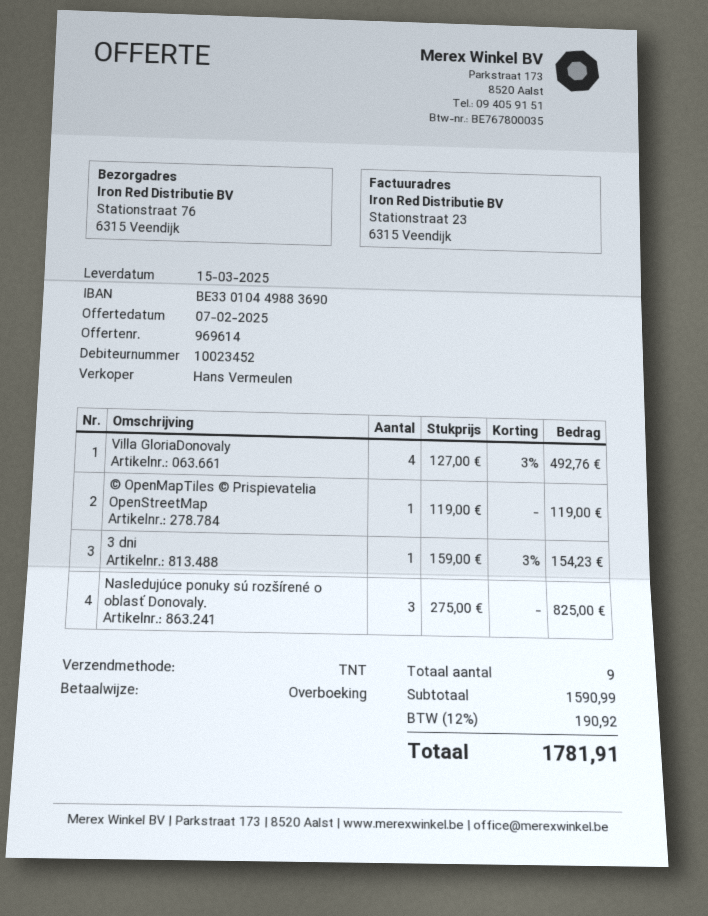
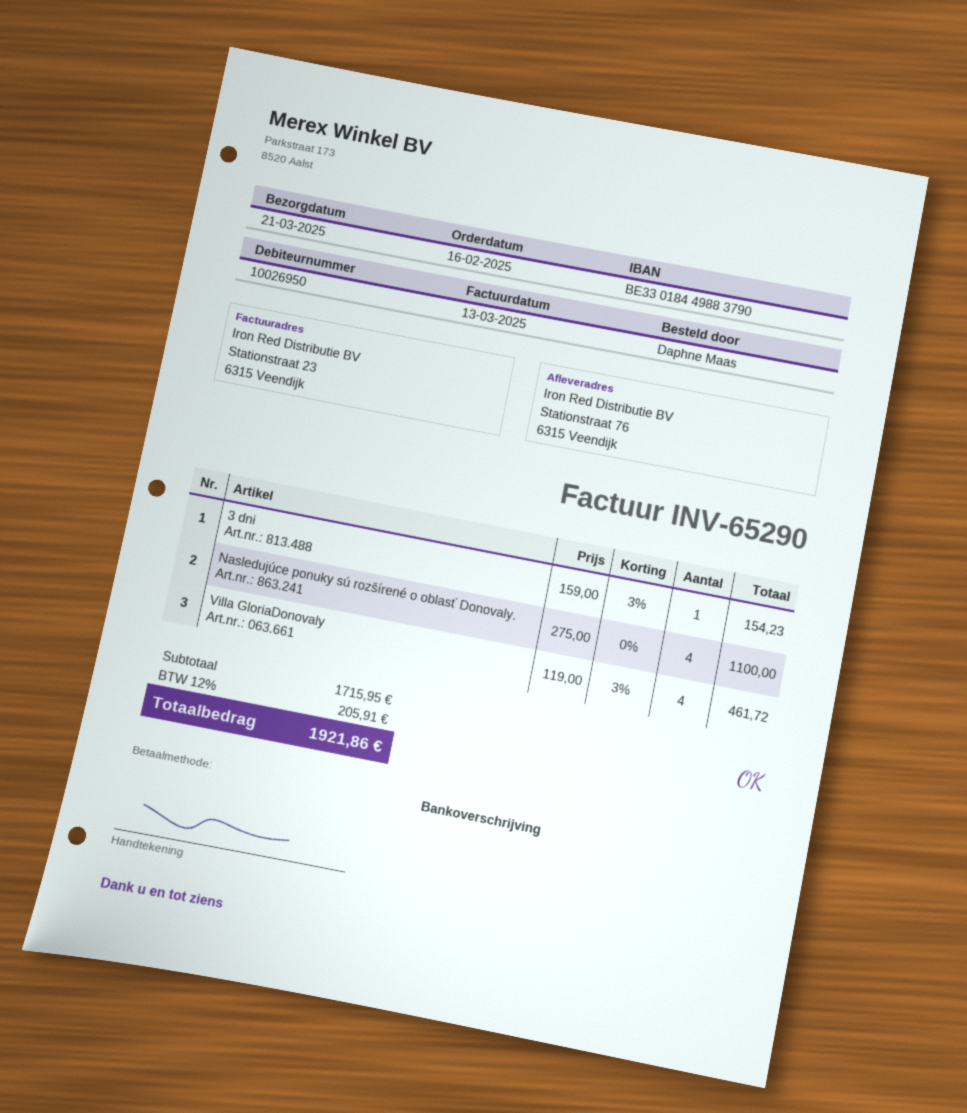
delivery date: 2025-03-15 -> 2025-03-21
customer number: 10023452 -> 10026950
bank account: BE33010449883690 -> BE33018449883790
Villa GloriaDonovaly: 4 x 127.00 - 3% = 492.76 -> 4 x 119.00 - 3% = 461.72
© OpenMapTiles © Prispievatelia OpenStreetMap: 1 x 119.00 = 119.00 -> none
Nasledujúce ponuky sú rozšírené o oblasť Donovaly.: 3 x 275.00 = 825.00 -> 4 x 275.00 = 1100.00
subtotal: 1590.99 -> 1715.95
tax: 12% = 190.92 -> 12% = 205.91
total: 1781.91 -> 1921.86

